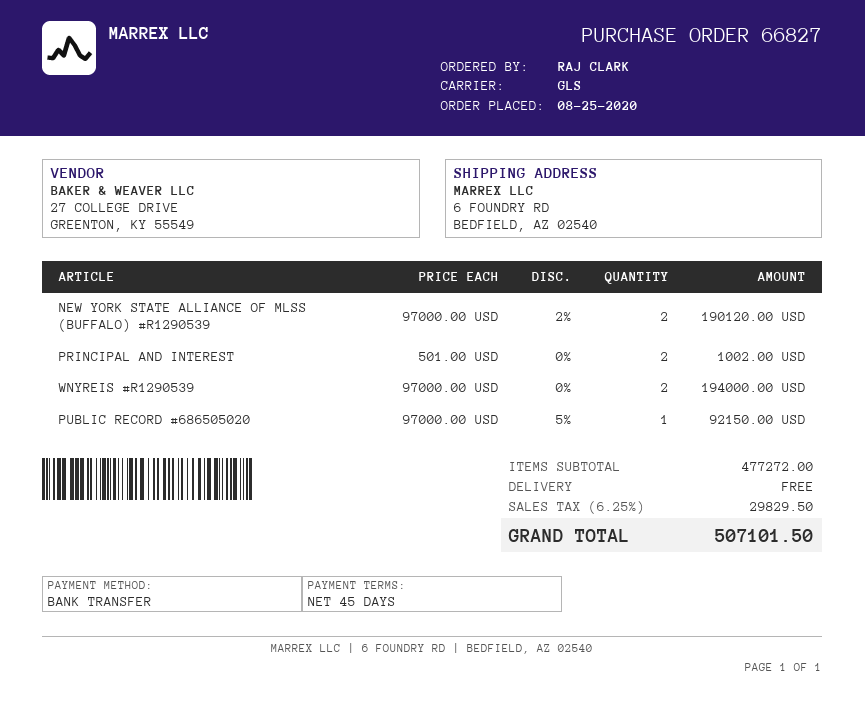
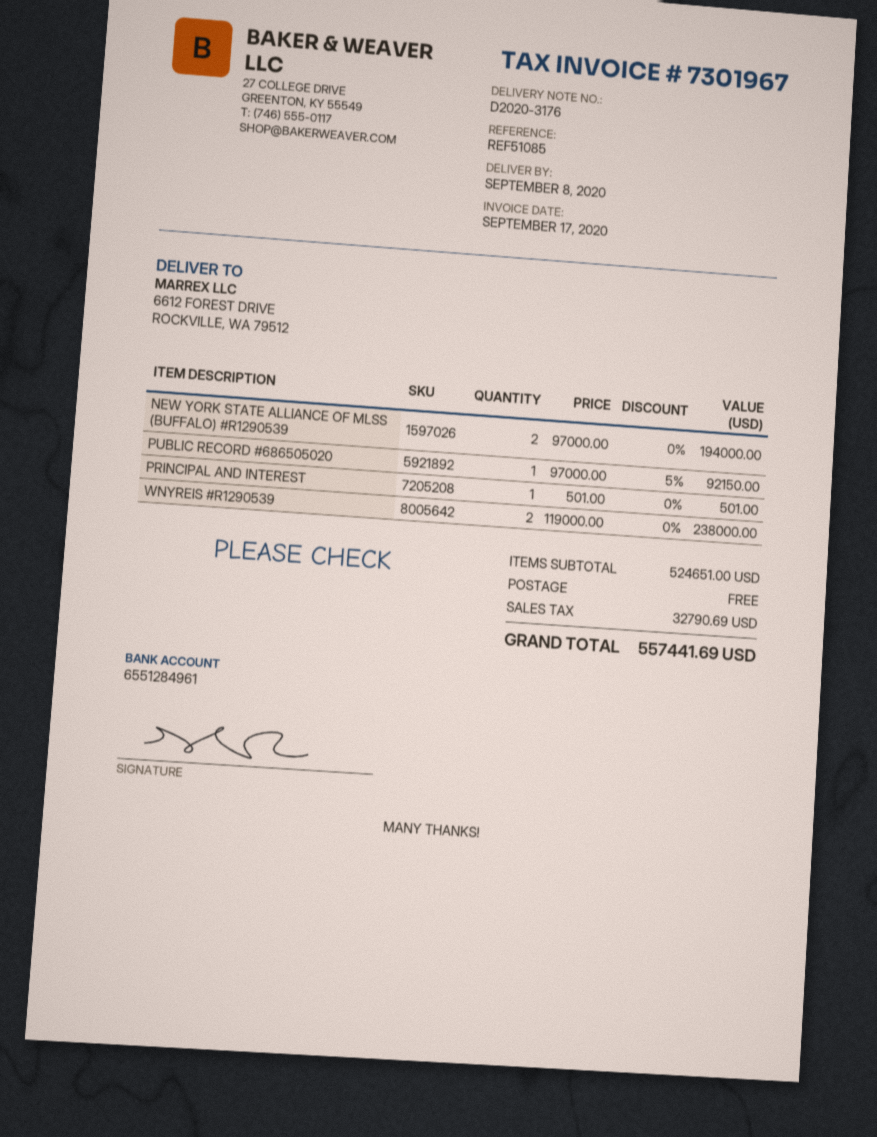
ship to: 6 FOUNDRY RD, BEDFIELD, AZ 02540 -> 6612 FOREST DRIVE, ROCKVILLE, WA 79512
NEW YORK STATE ALLIANCE OF MLSS (BUFFALO) #R1290539: 2 x 97000.00 - 2% = 190120.00 -> 2 x 97000.00 = 194000.00
PRINCIPAL AND INTEREST: 2 x 501.00 = 1002.00 -> 1 x 501.00 = 501.00
WNYREIS #R1290539: 2 x 97000.00 = 194000.00 -> 2 x 119000.00 = 238000.00
subtotal: 477272.00 -> 524651.00
tax: 29829.50 -> 32790.69
total: 507101.50 -> 557441.69

